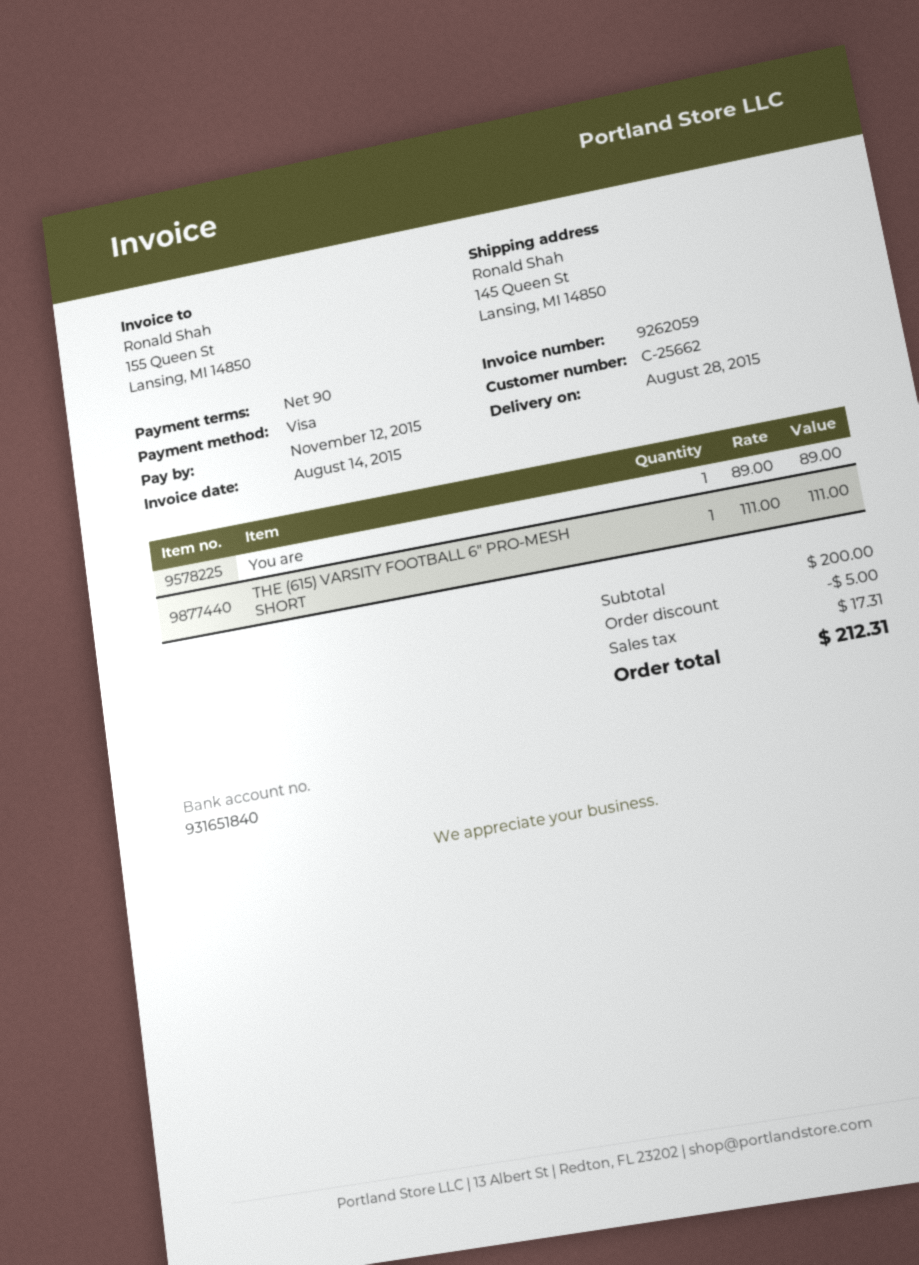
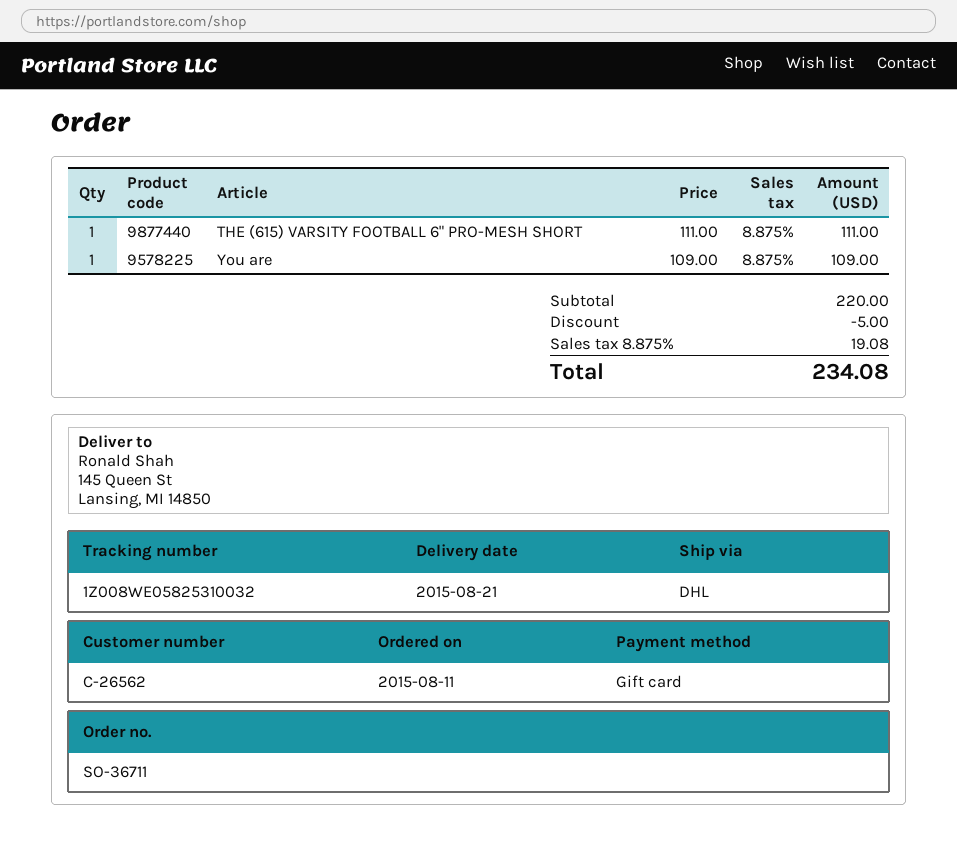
delivery date: 2015-08-28 -> 2015-08-21
customer number: C-25662 -> C-26562
payment method: Visa -> gift card
You are: 1 x 89.00 = 89.00 -> 1 x 109.00 = 109.00
subtotal: 200.00 -> 220.00
tax: 17.31 -> 19.08
total: 212.31 -> 234.08

